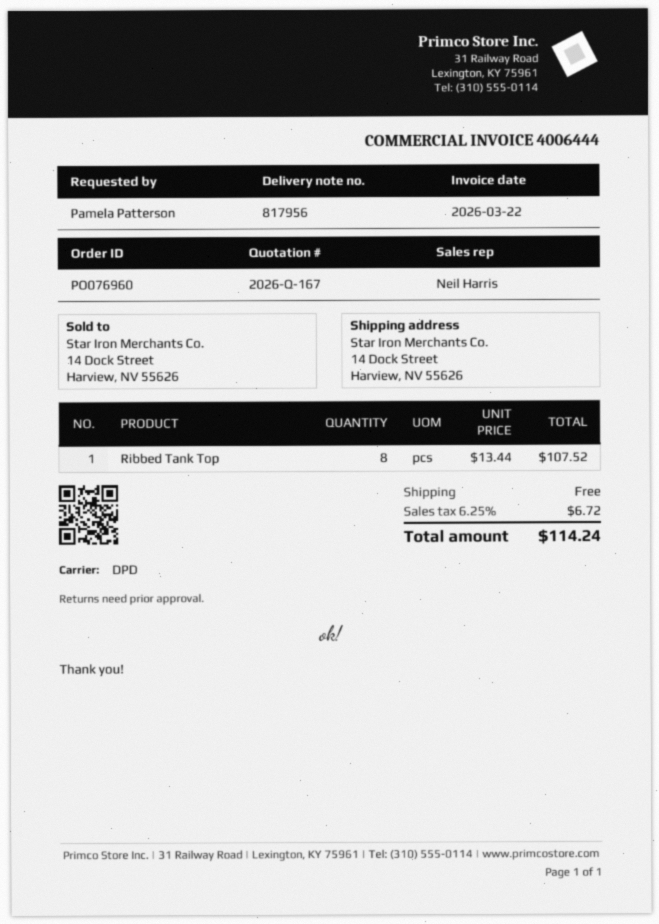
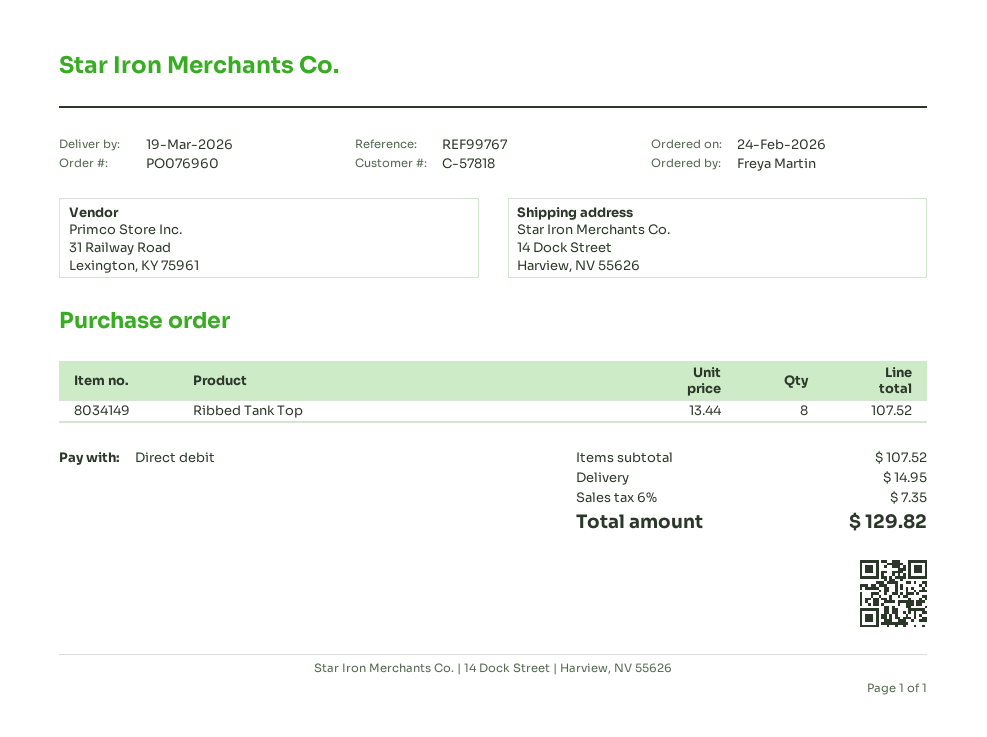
ordered by: Pamela Patterson -> Freya Martin
shipping: 0.00 -> 14.95
tax: 6.25% = 6.72 -> 6% = 7.35
total: 114.24 -> 129.82

